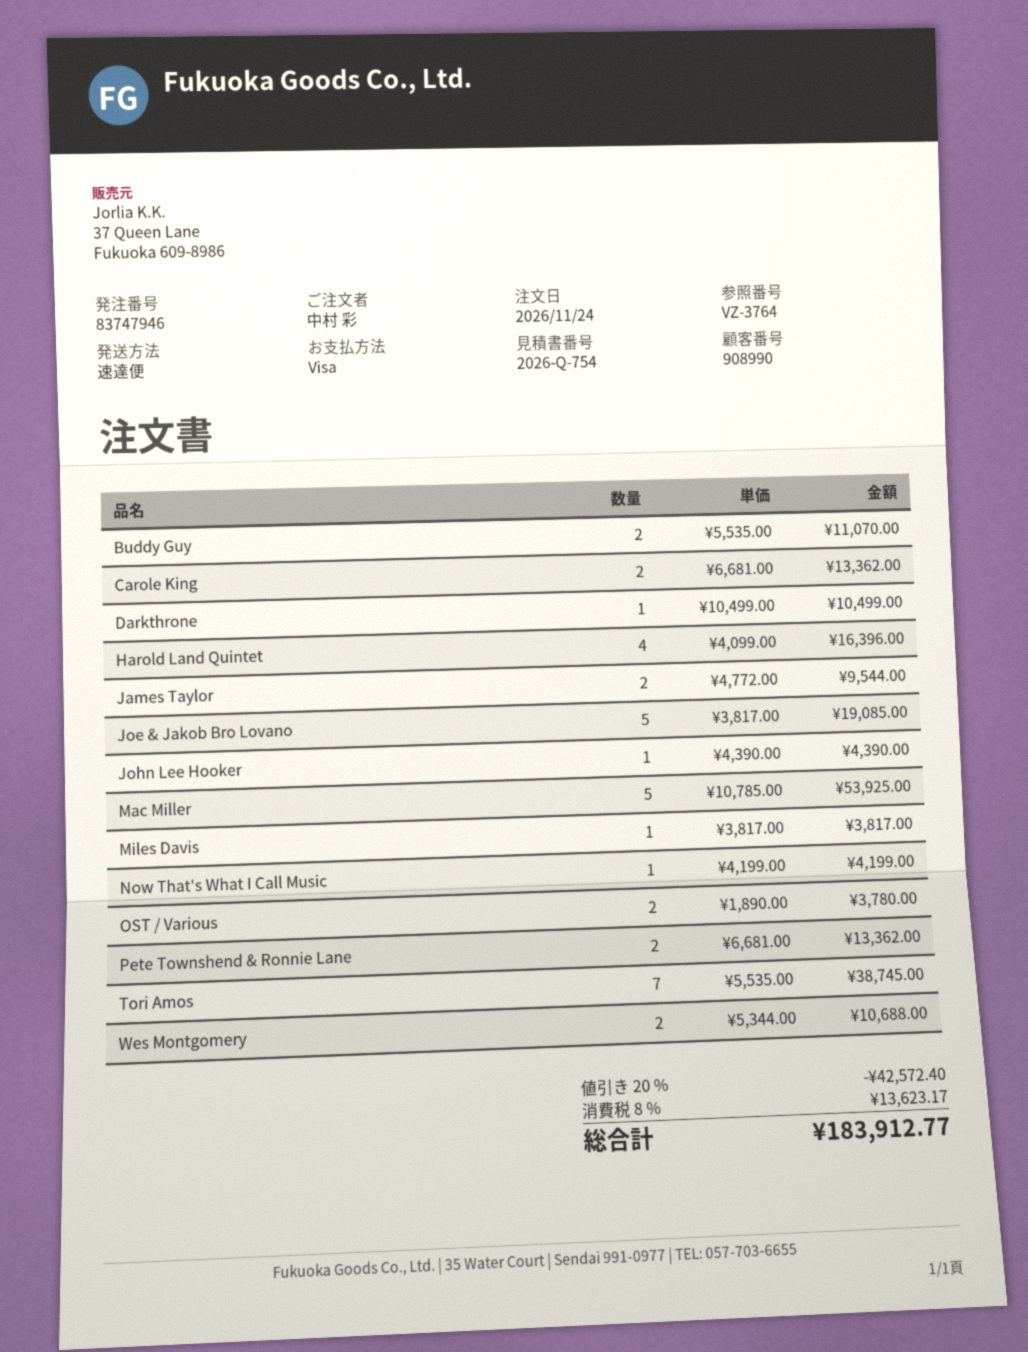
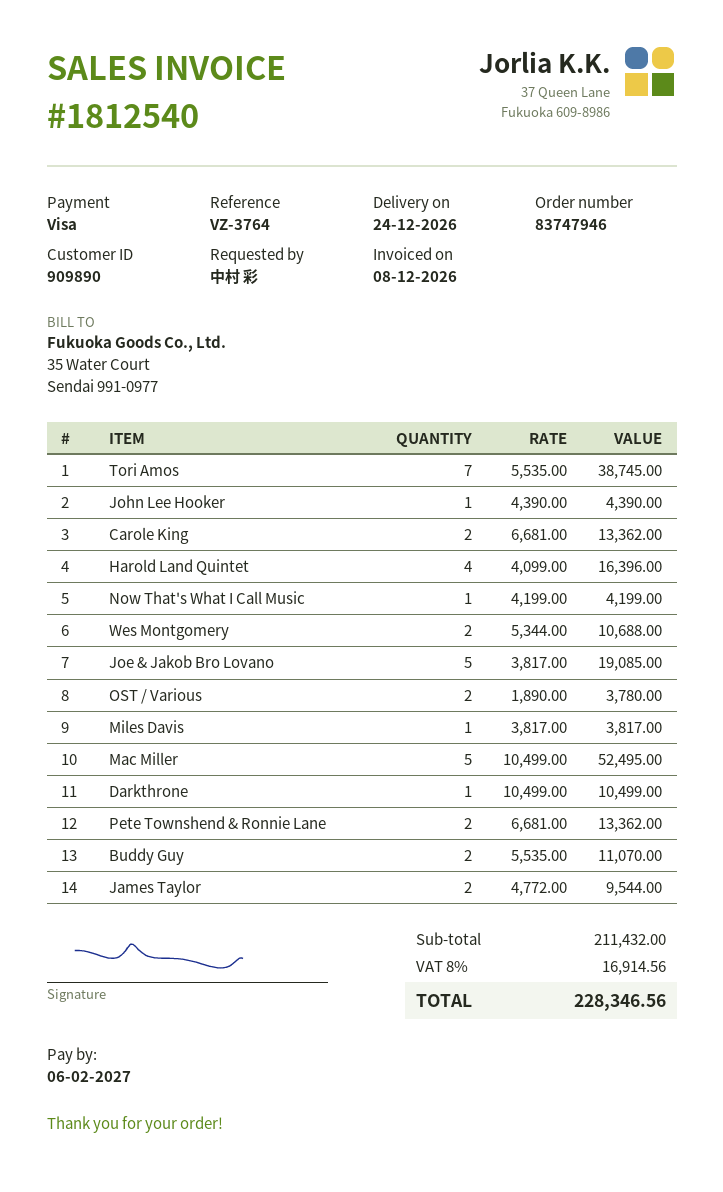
customer number: 908990 -> 909890
Mac Miller: 5 x 10785.00 = 53925.00 -> 5 x 10499.00 = 52495.00
discount: 20% = 42572.40 -> none
tax: 8% = 13623.17 -> 8% = 16914.56
total: 183912.77 -> 228346.56

